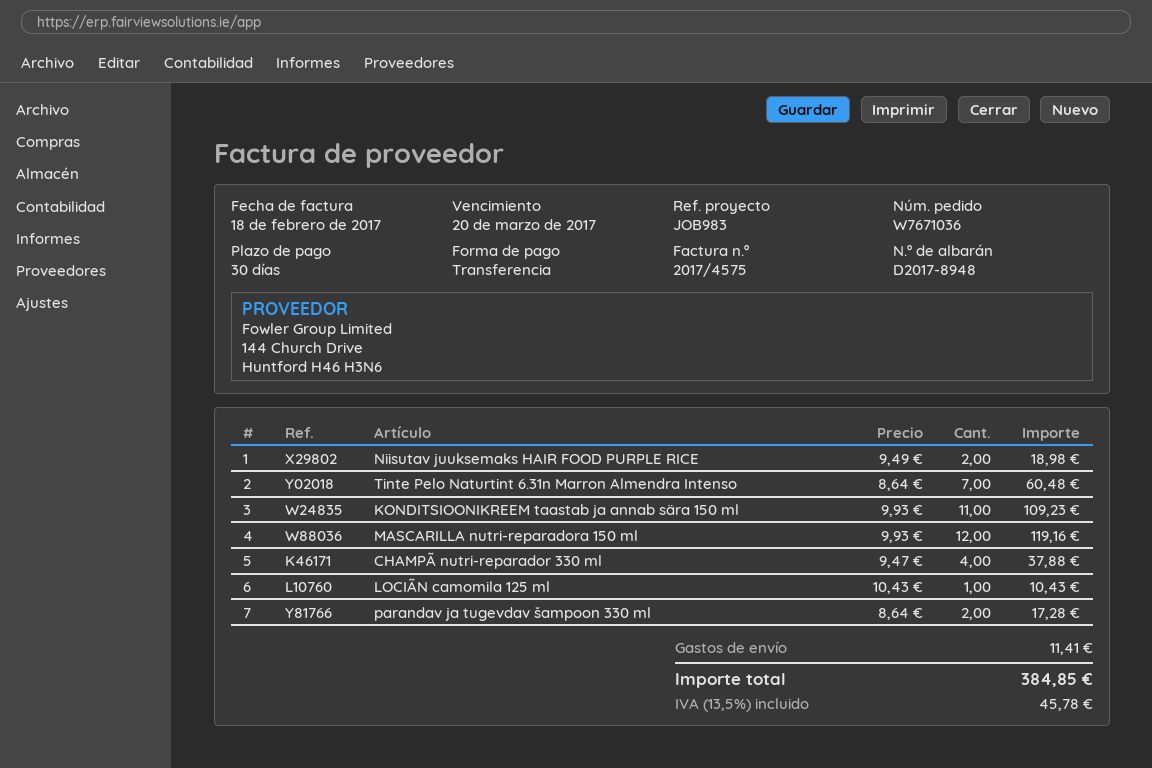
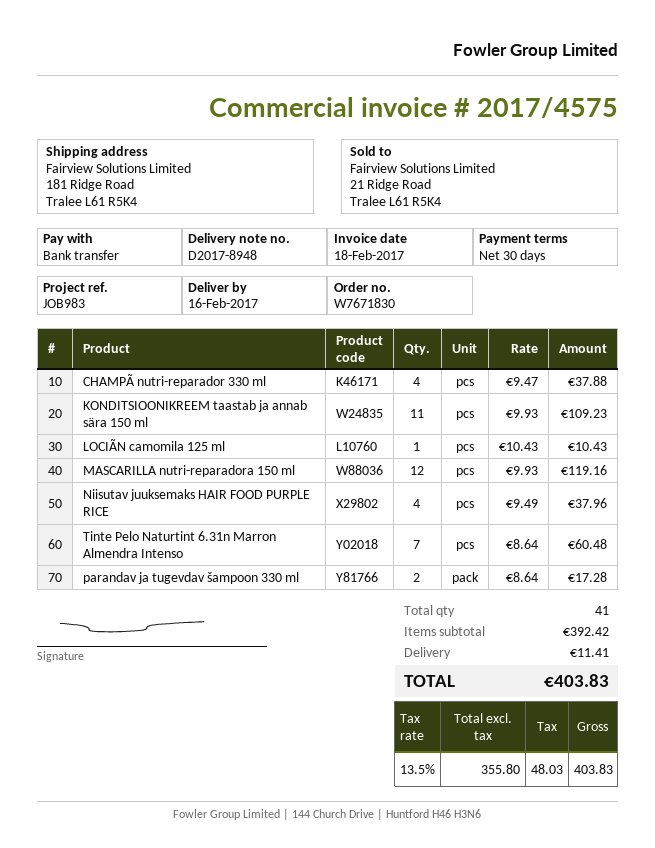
order number: W7671036 -> W7671830
Niisutav juuksemaks HAIR FOOD PURPLE RICE: 2 x 9.49 = 18.98 -> 4 x 9.49 = 37.96
tax: 13.5% = 45.78 -> 13.5% = 48.03
total: 384.85 -> 403.83

